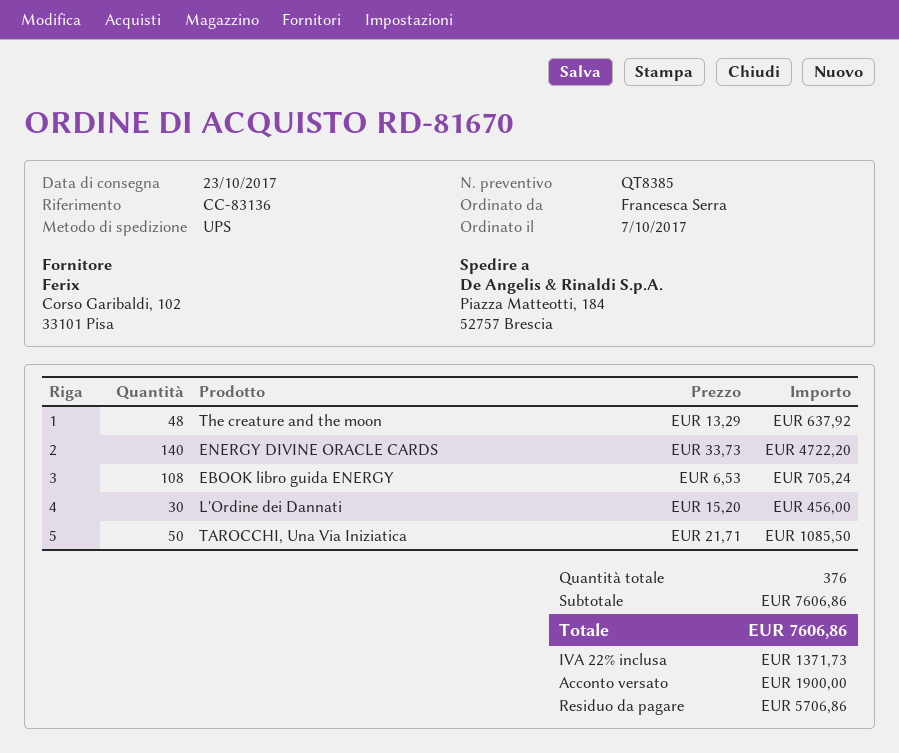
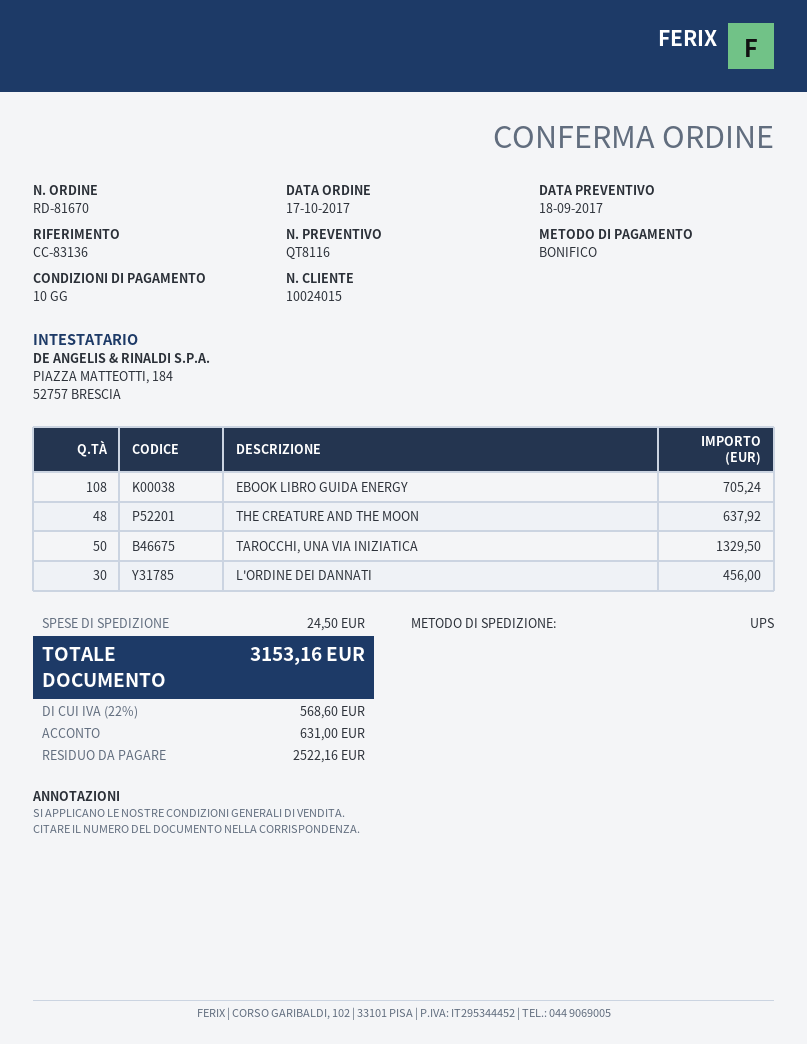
quote number: QT8385 -> QT8116
order date: 2017-10-07 -> 2017-10-17
ENERGY DIVINE ORACLE CARDS: 140 for 4722.20 -> none
TAROCCHI, Una Via Iniziatica: 50 for 1085.50 -> 50 for 1329.50
shipping: none -> 24.50
tax: 22% = 1371.73 -> 22% = 568.60
total: 7606.86 -> 3153.16
deposit: 1900.00 -> 631.00
balance: 5706.86 -> 2522.16

